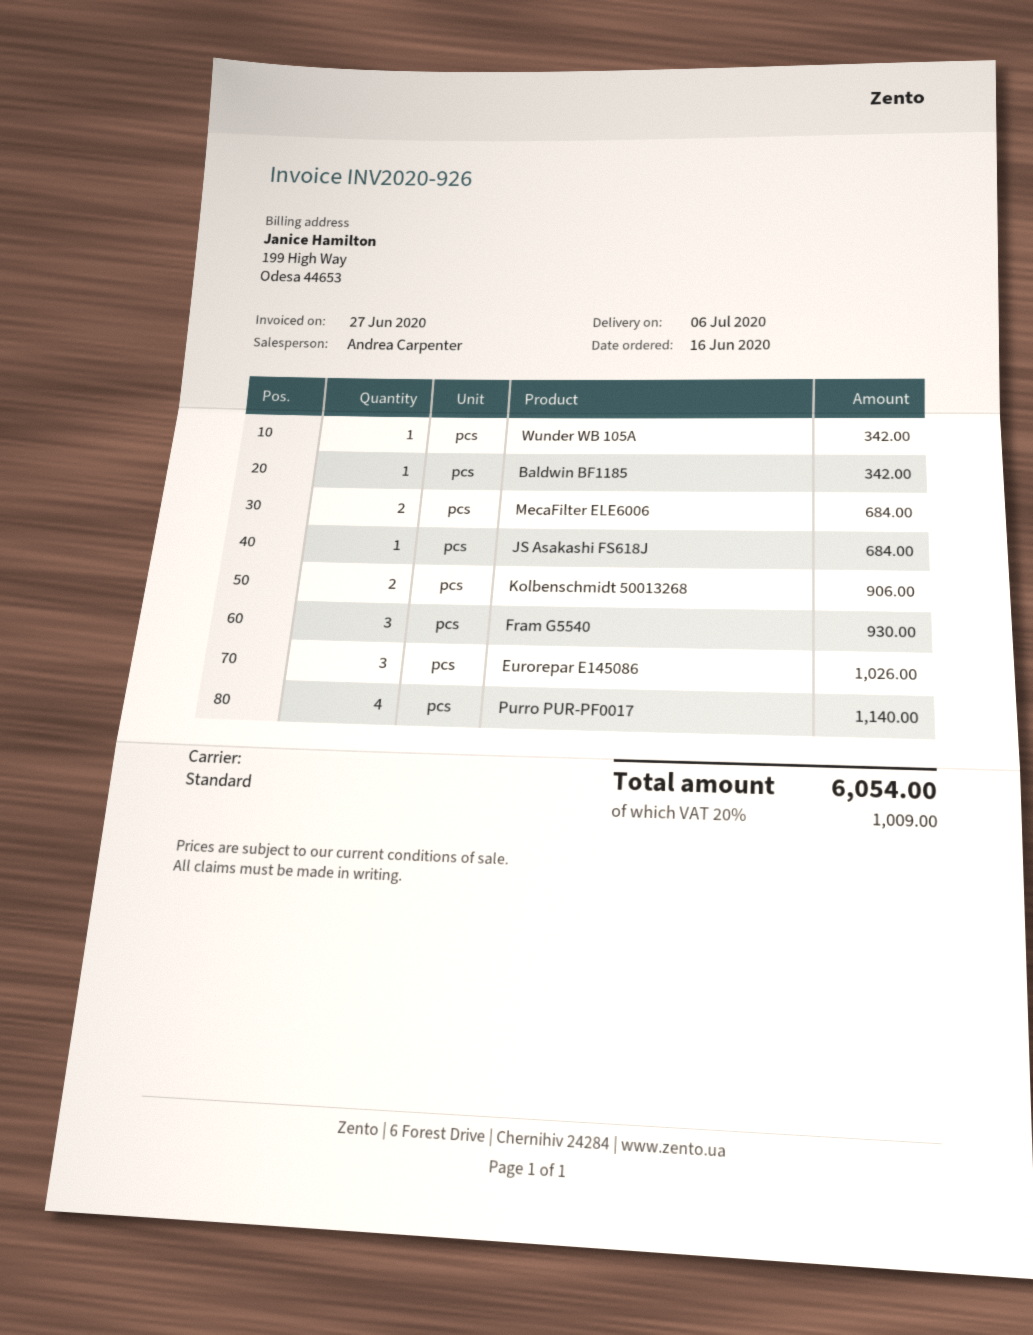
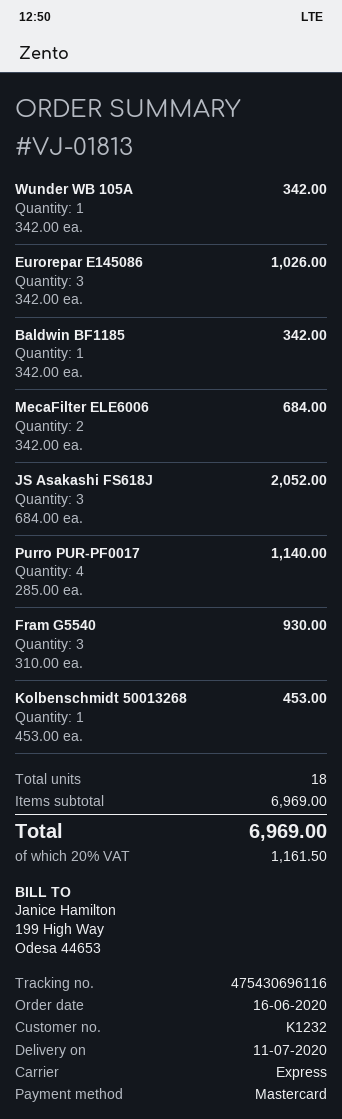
delivery date: 2020-07-06 -> 2020-07-11
shipping method: standard -> express
JS Asakashi FS618J: 1 for 684.00 -> 3 for 2052.00
Kolbenschmidt 50013268: 2 for 906.00 -> 1 for 453.00
tax: 20% = 1009.00 -> 20% = 1161.50
total: 6054.00 -> 6969.00

